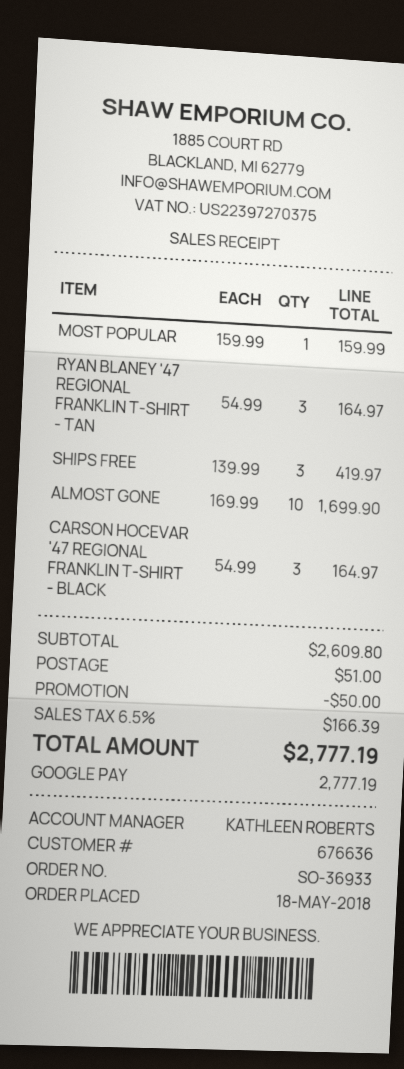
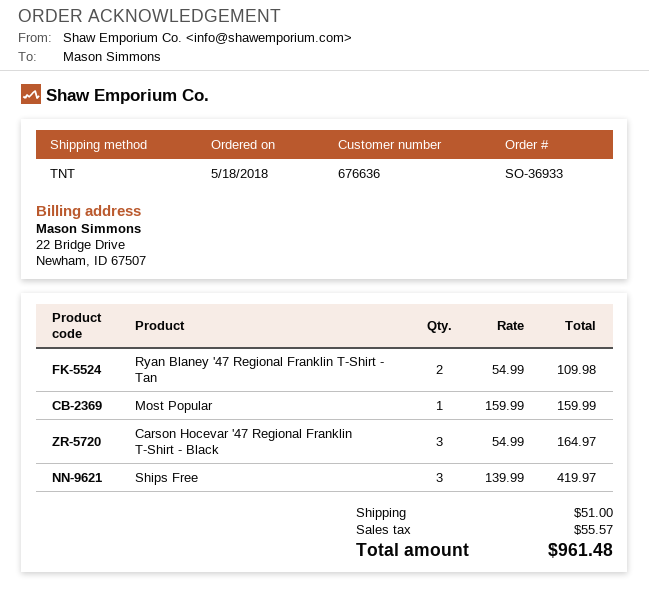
RYAN BLANEY '47 REGIONAL FRANKLIN T-SHIRT - TAN: 3 x 54.99 = 164.97 -> 2 x 54.99 = 109.98
ALMOST GONE: 10 x 169.99 = 1699.90 -> none
discount: 50.00 -> none
tax: 166.39 -> 55.57
total: 2777.19 -> 961.48

